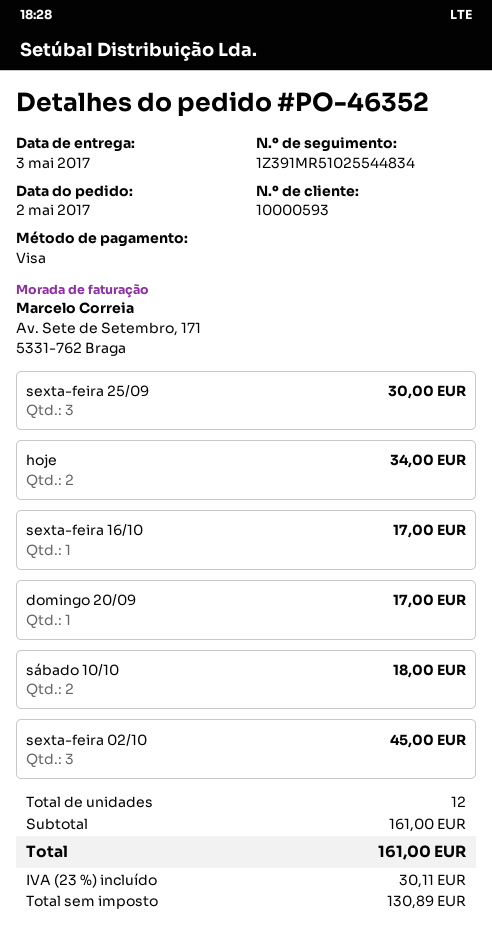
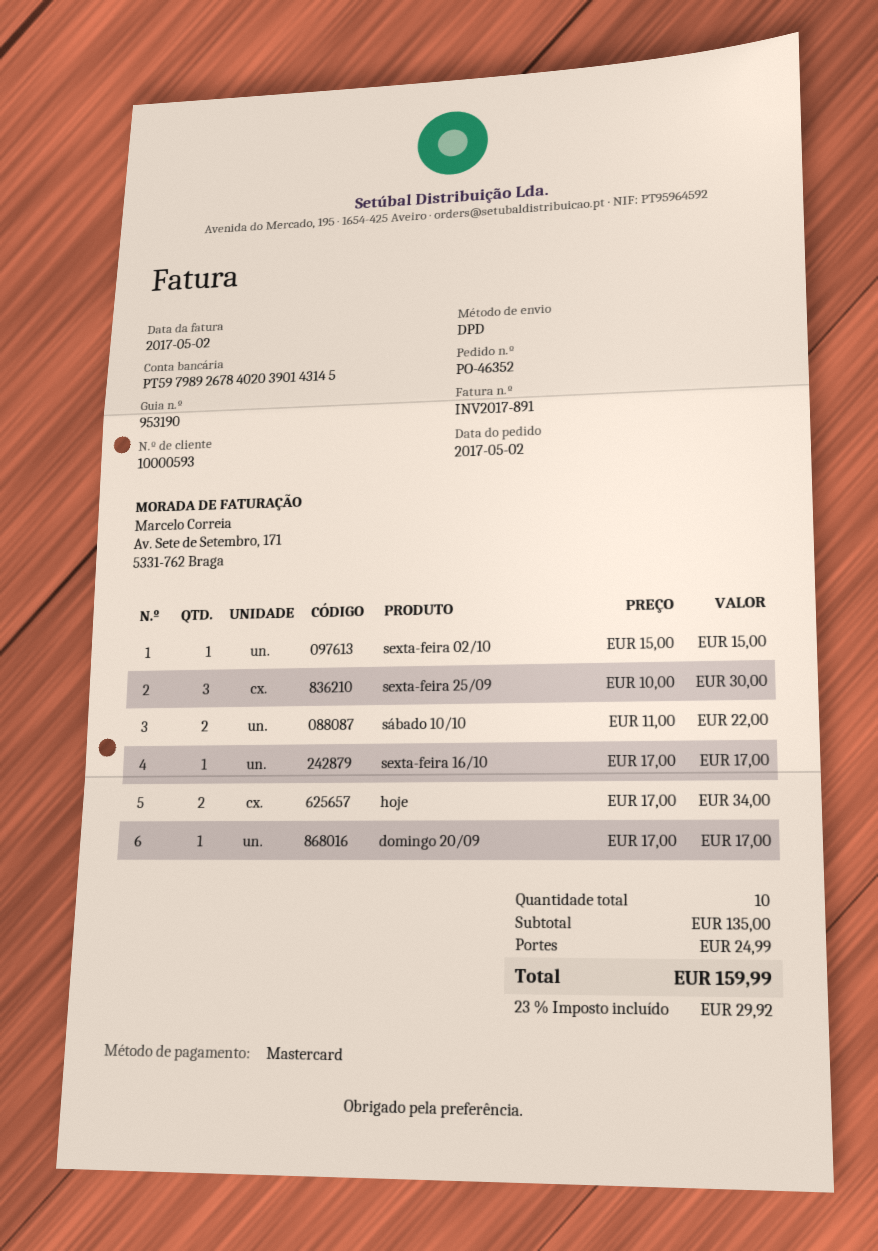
payment method: Visa -> Mastercard
sábado 10/10: 2 for 18.00 -> 2 for 22.00
sexta-feira 02/10: 3 for 45.00 -> 1 for 15.00
total quantity: 12 -> 10
subtotal: 161.00 -> 135.00
shipping: none -> 24.99
tax: 23% = 30.11 -> 23% = 29.92
total: 161.00 -> 159.99

